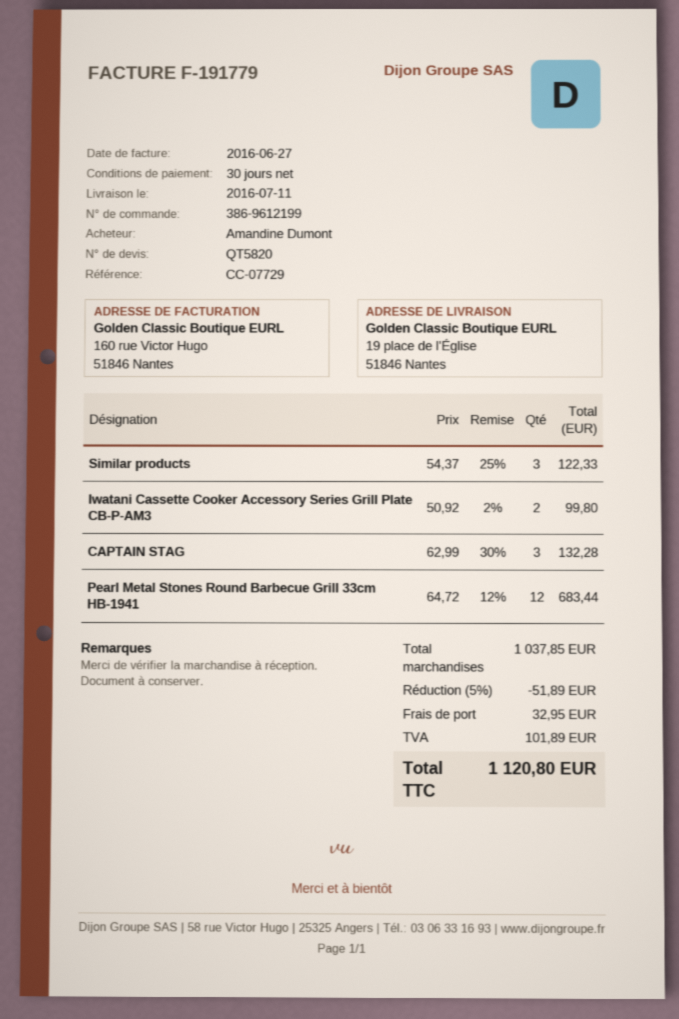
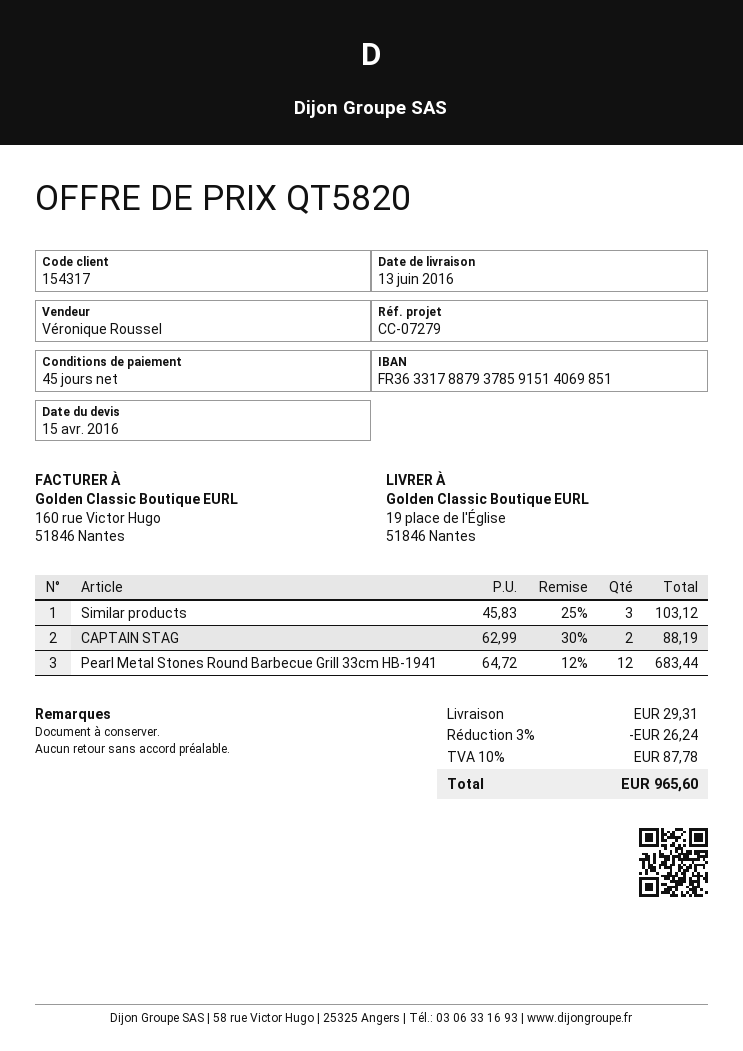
delivery date: 2016-07-11 -> 2016-06-13
payment terms: 30 days -> 45 days
reference: CC-07729 -> CC-07279
Similar products: 3 x 54.37 - 25% = 122.33 -> 3 x 45.83 - 25% = 103.12
Iwatani Cassette Cooker Accessory Series Grill Plate CB-P-AM3: 2 x 50.92 - 2% = 99.80 -> none
CAPTAIN STAG: 3 x 62.99 - 30% = 132.28 -> 2 x 62.99 - 30% = 88.19
discount: 5% = 51.89 -> 3% = 26.24
shipping: 32.95 -> 29.31
tax: 101.89 -> 87.78
total: 1120.80 -> 965.60

